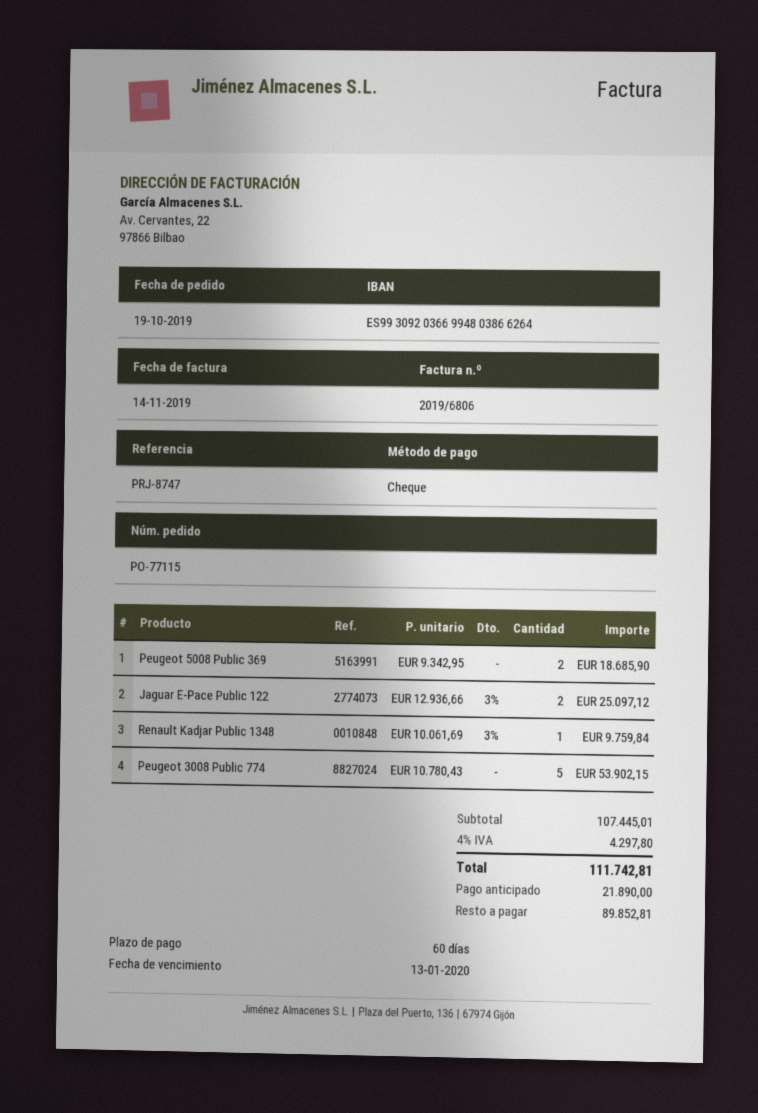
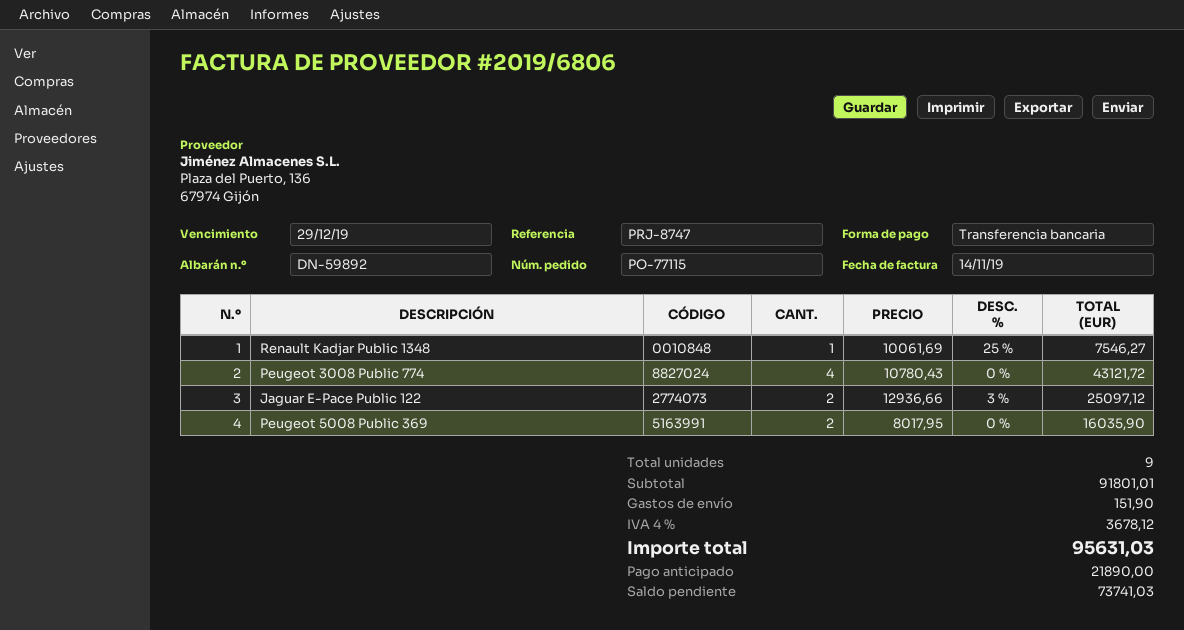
due date: 2020-01-13 -> 2019-12-29
payment method: cheque -> bank transfer
Peugeot 5008 Public 369: 2 x 9342.95 = 18685.90 -> 2 x 8017.95 = 16035.90
Renault Kadjar Public 1348: 1 x 10061.69 - 3% = 9759.84 -> 1 x 10061.69 - 25% = 7546.27
Peugeot 3008 Public 774: 5 x 10780.43 = 53902.15 -> 4 x 10780.43 = 43121.72
subtotal: 107445.01 -> 91801.01
shipping: none -> 151.90
tax: 4% = 4297.80 -> 4% = 3678.12
total: 111742.81 -> 95631.03
balance: 89852.81 -> 73741.03

